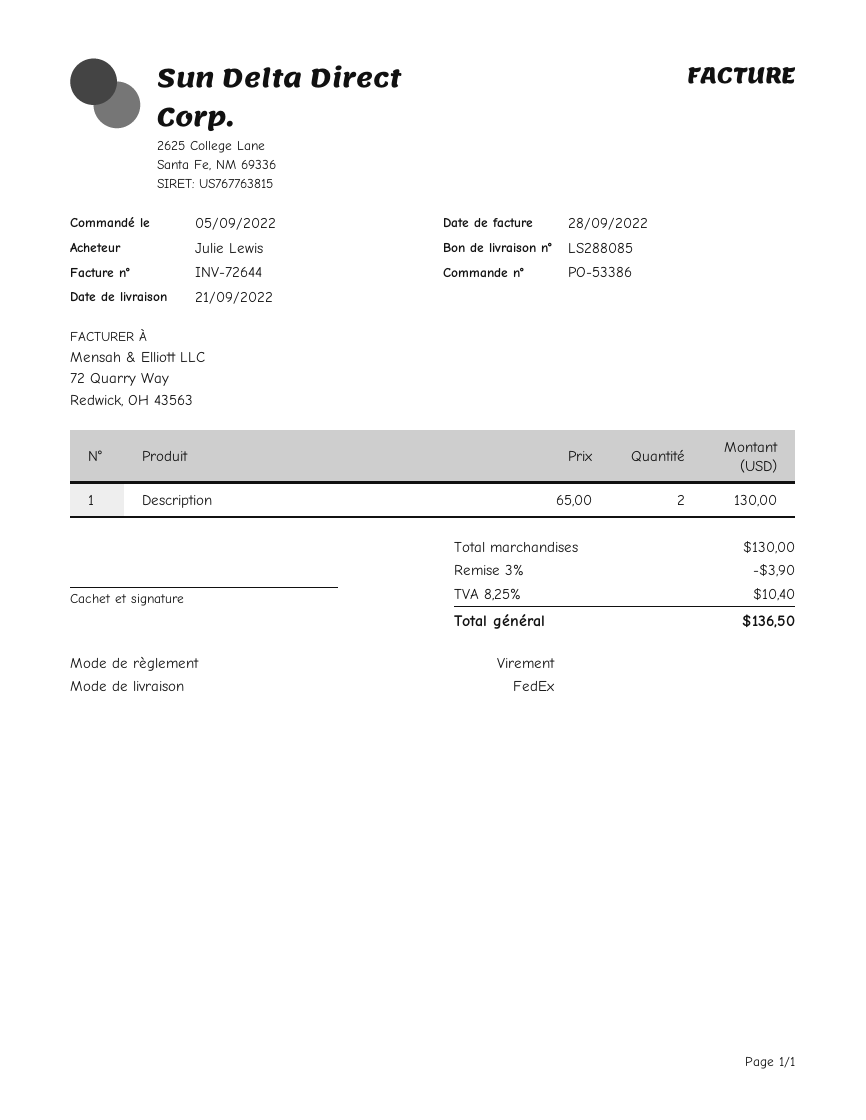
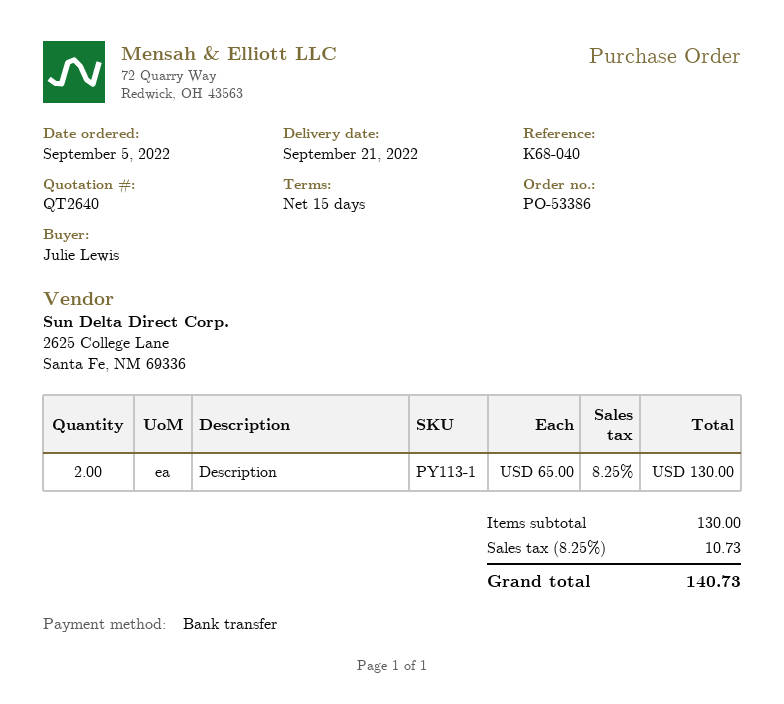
discount: 3% = 3.90 -> none
tax: 8.25% = 10.40 -> 8.25% = 10.73
total: 136.50 -> 140.73

